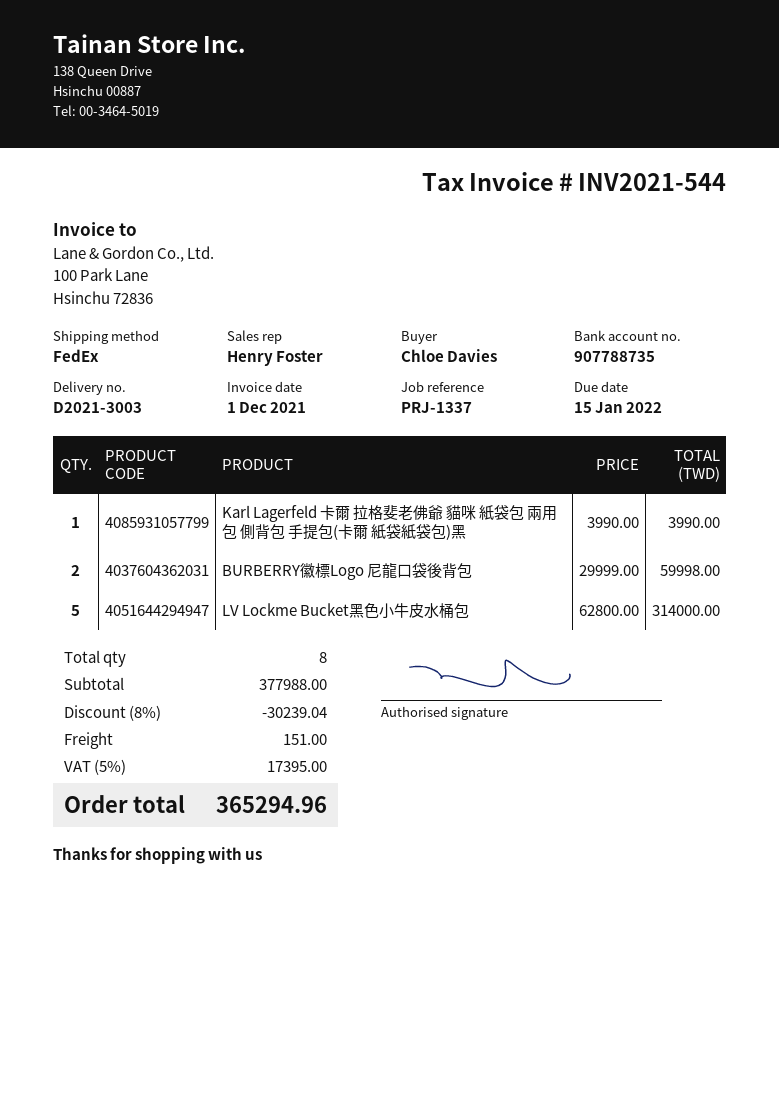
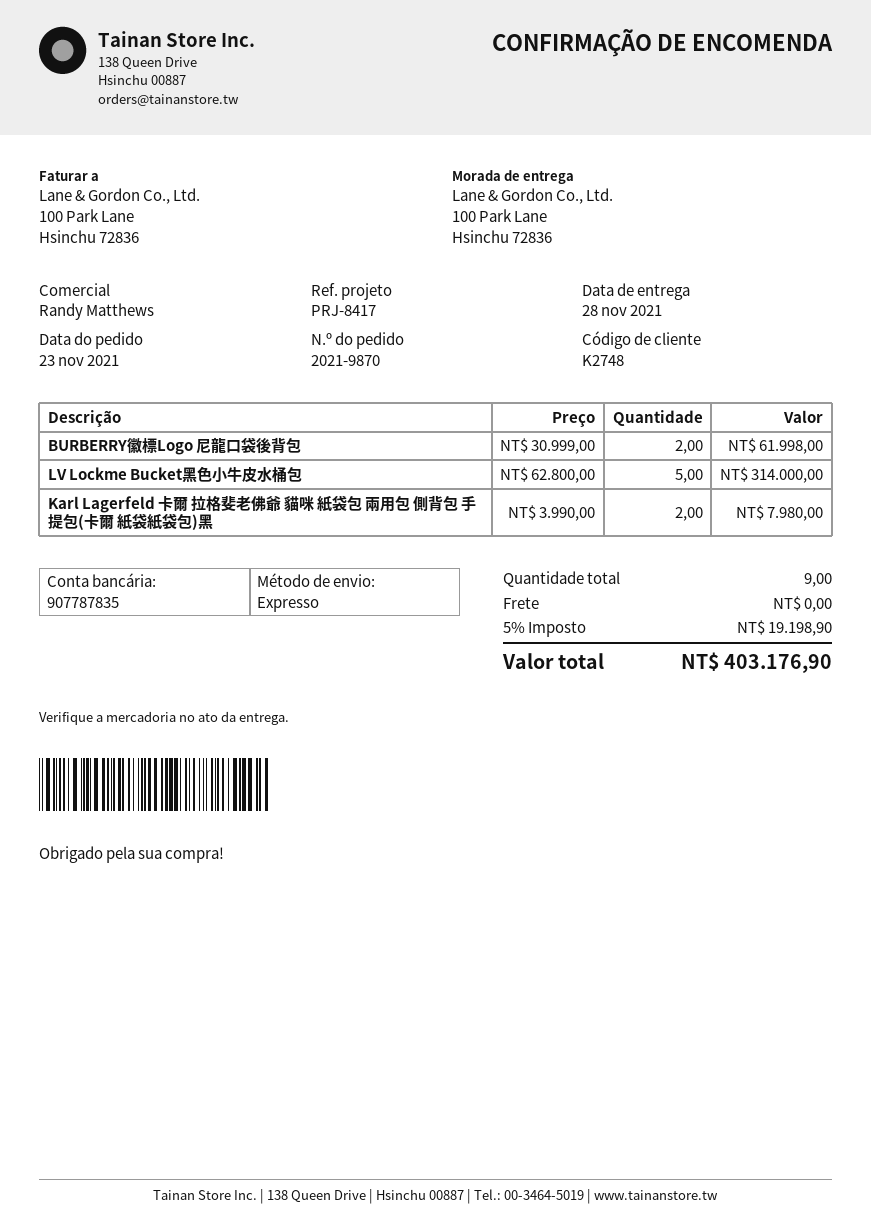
reference: PRJ-1337 -> PRJ-8417
sales rep: Henry Foster -> Randy Matthews
bank account: 907788735 -> 907787835
shipping method: FedEx -> express
Karl Lagerfeld 卡爾 拉格斐老佛爺 貓咪 紙袋包 兩用包 側背包 手提包(卡爾 紙袋紙袋包)黑: 1 x 3990.00 = 3990.00 -> 2 x 3990.00 = 7980.00
BURBERRY徽標Logo 尼龍口袋後背包: 2 x 29999.00 = 59998.00 -> 2 x 30999.00 = 61998.00
total quantity: 8 -> 9
discount: 8% = 30239.04 -> none
shipping: 151.00 -> 0.00
tax: 5% = 17395.00 -> 5% = 19198.90
total: 365294.96 -> 403176.90

